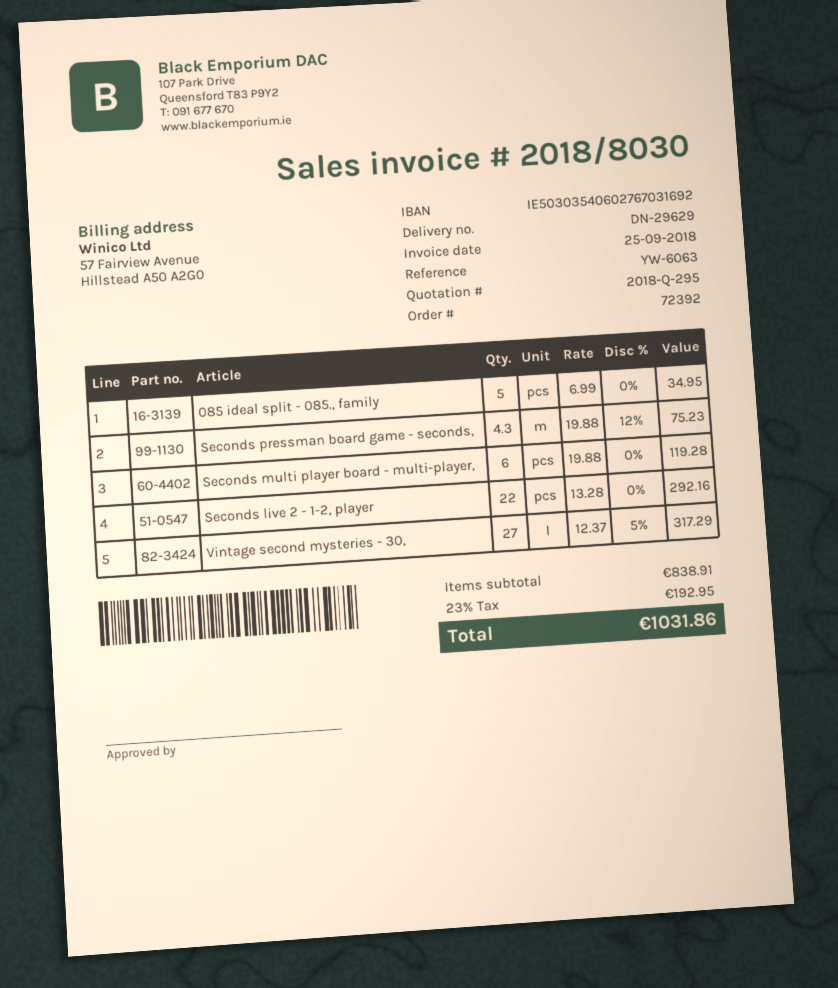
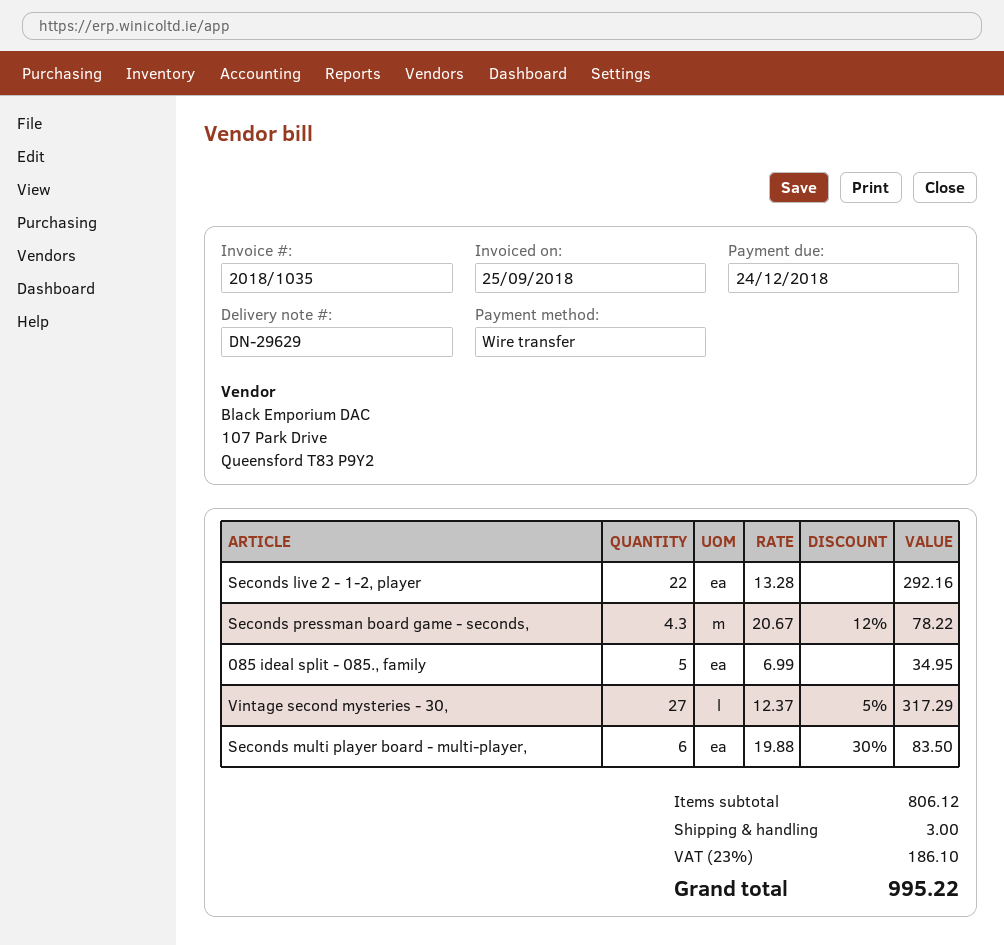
invoice number: 2018/8030 -> 2018/1035
Seconds pressman board game - seconds,: 4.3 x 19.88 - 12% = 75.23 -> 4.3 x 20.67 - 12% = 78.22
Seconds multi player board - multi-player,: 6 x 19.88 = 119.28 -> 6 x 19.88 - 30% = 83.50
subtotal: 838.91 -> 806.12
shipping: none -> 3.00
tax: 23% = 192.95 -> 23% = 186.10
total: 1031.86 -> 995.22

